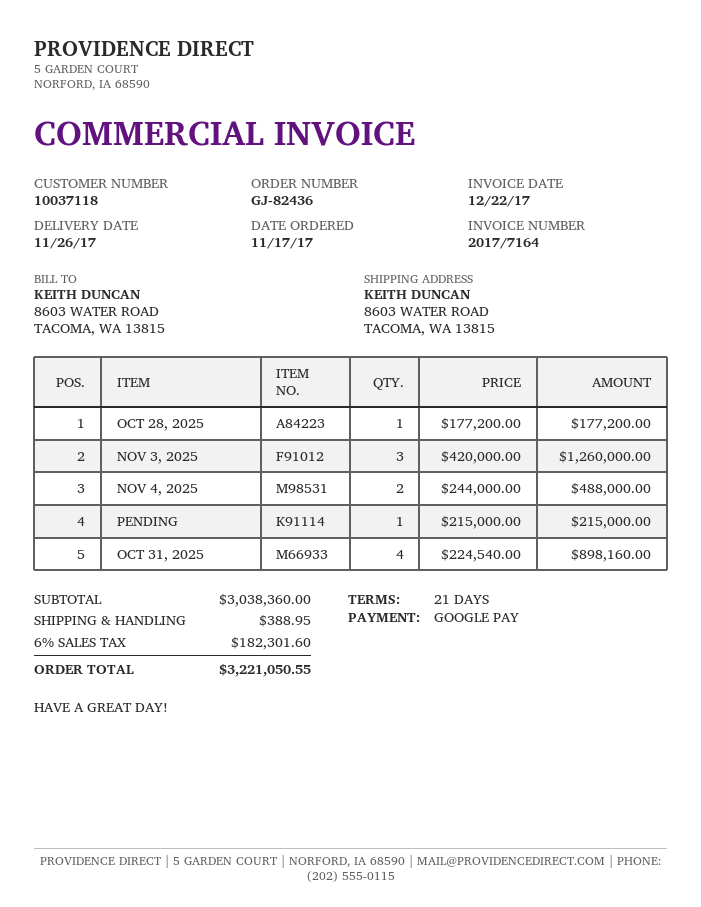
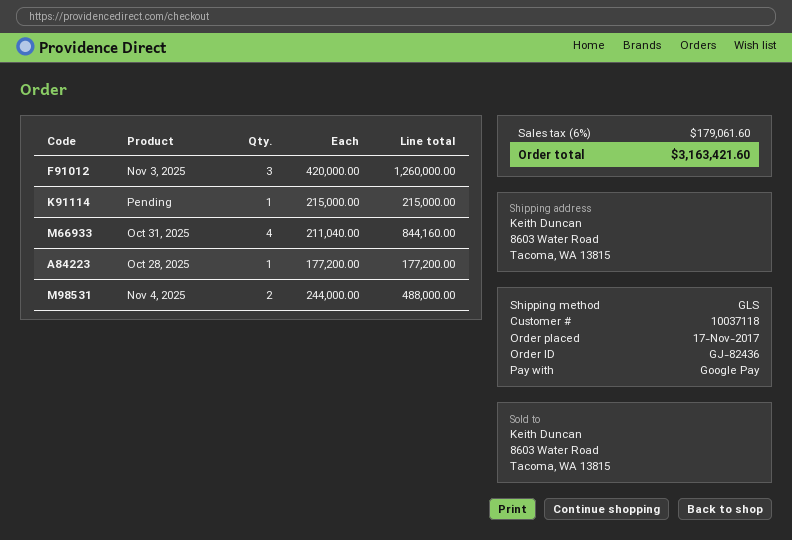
OCT 31, 2025: 4 x 224540.00 = 898160.00 -> 4 x 211040.00 = 844160.00
shipping: 388.95 -> none
tax: 6% = 182301.60 -> 6% = 179061.60
total: 3221050.55 -> 3163421.60

